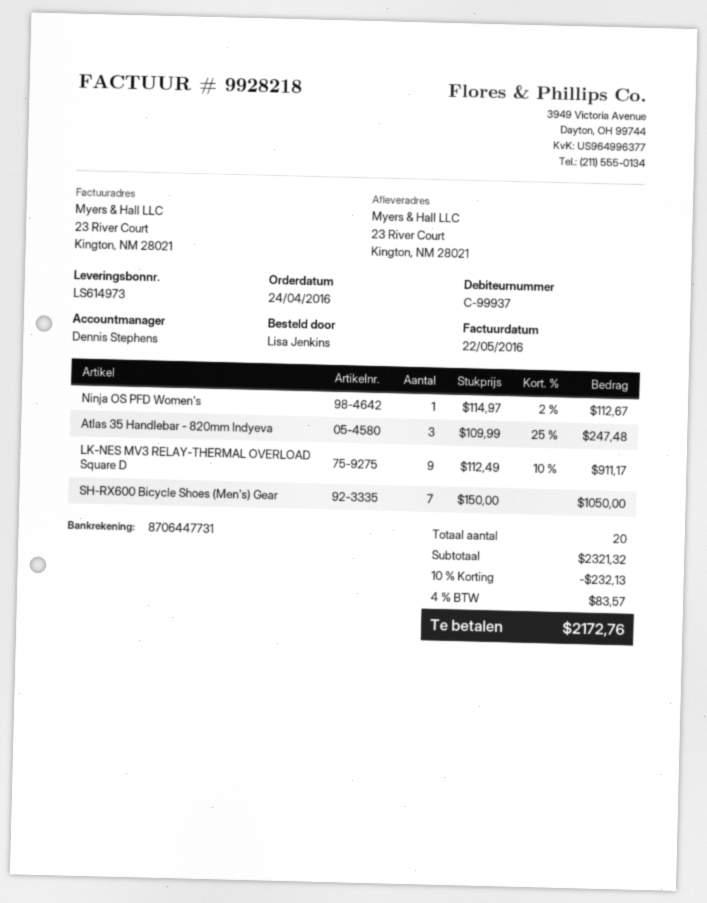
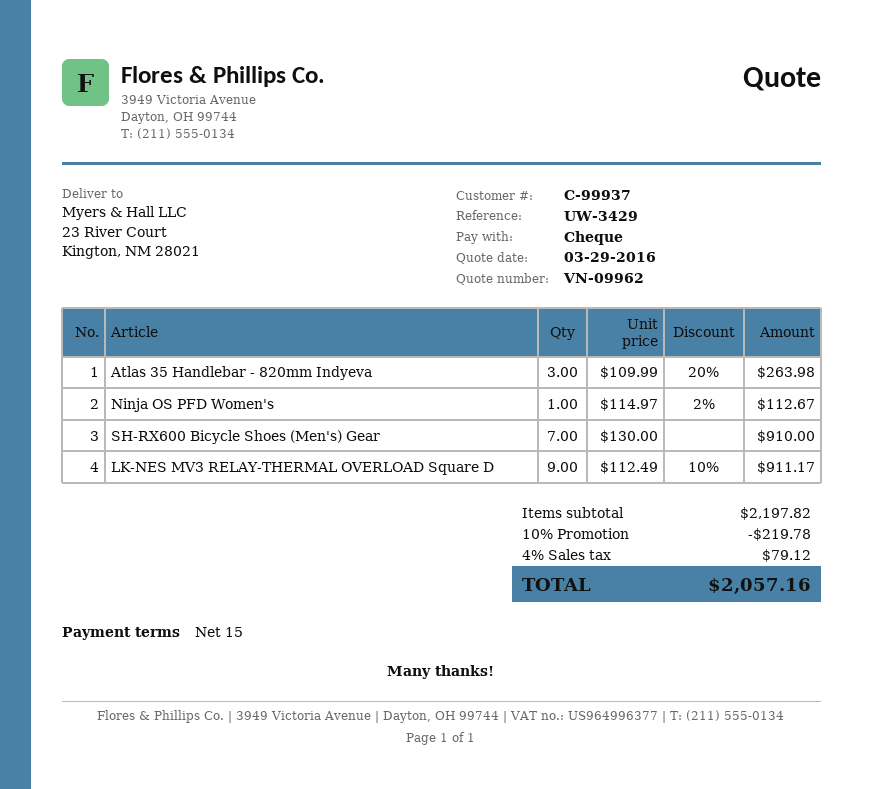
Atlas 35 Handlebar - 820mm Indyeva: 3 x 109.99 - 25% = 247.48 -> 3 x 109.99 - 20% = 263.98
SH-RX600 Bicycle Shoes (Men's) Gear: 7 x 150.00 = 1050.00 -> 7 x 130.00 = 910.00
subtotal: 2321.32 -> 2197.82
discount: 10% = 232.13 -> 10% = 219.78
tax: 4% = 83.57 -> 4% = 79.12
total: 2172.76 -> 2057.16

